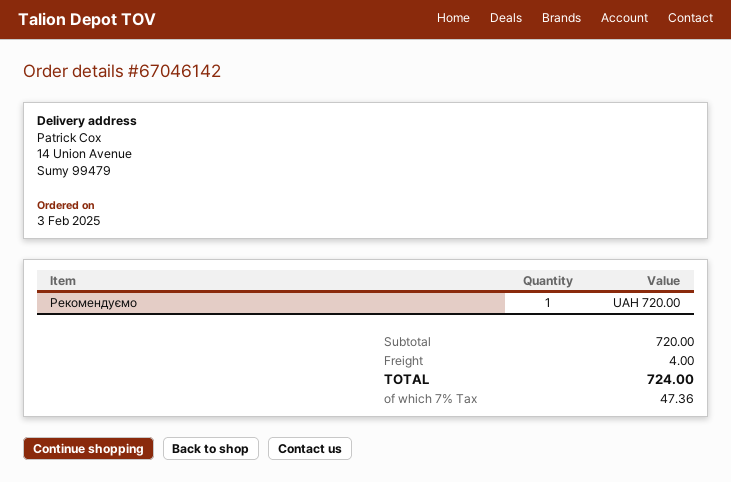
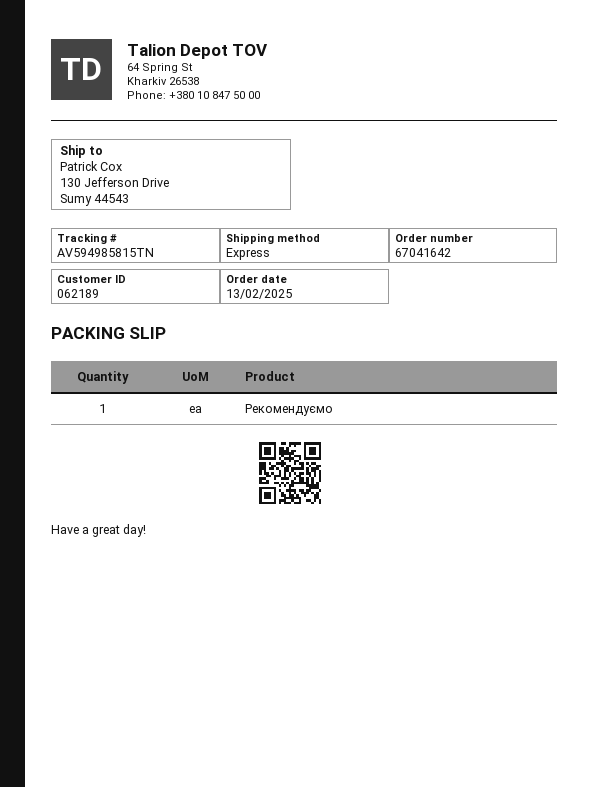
order number: 67046142 -> 67041642
order date: 2025-02-03 -> 2025-02-13
ship to: 14 Union Avenue, Sumy 99479 -> 130 Jefferson Drive, Sumy 44543

